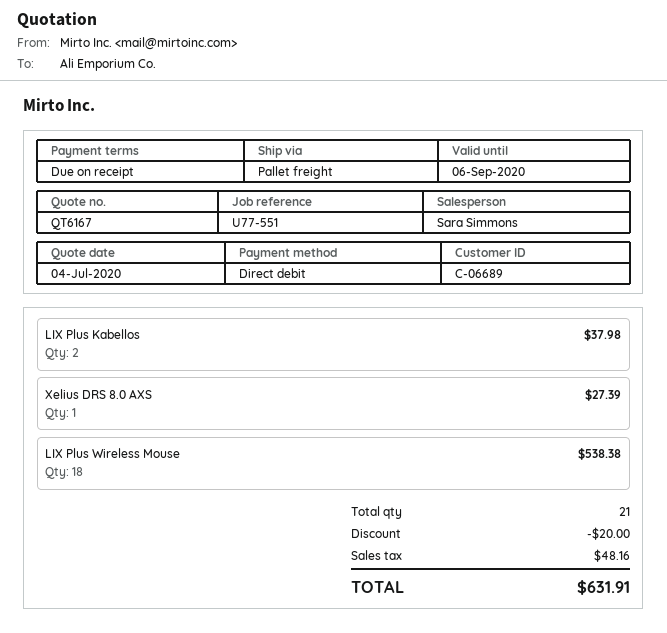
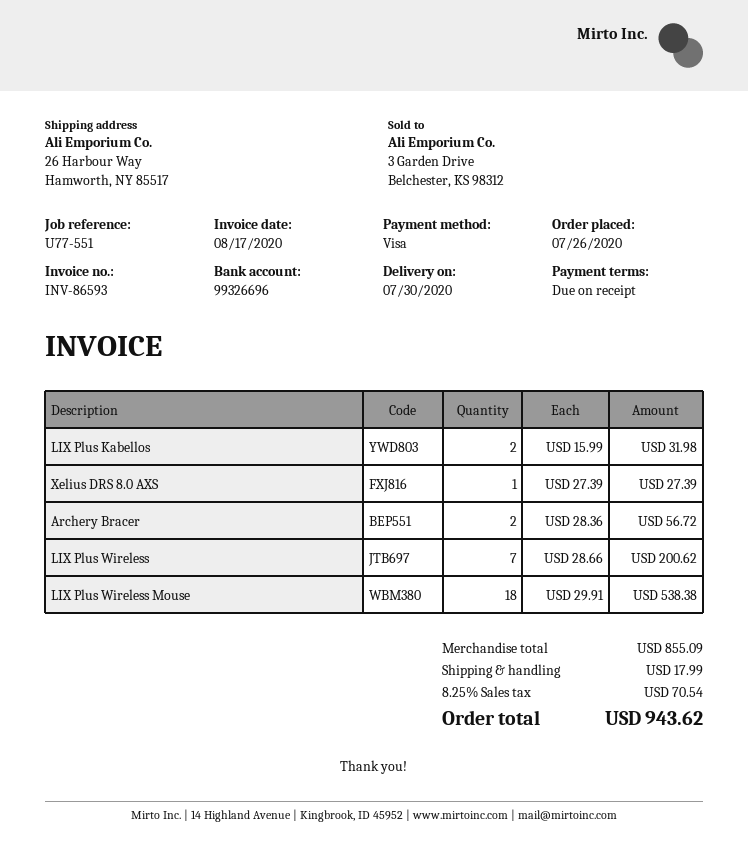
payment method: direct debit -> Visa
LIX Plus Kabellos: 2 for 37.98 -> 2 for 31.98
Archery Bracer: none -> 2 for 56.72
LIX Plus Wireless: none -> 7 for 200.62
discount: 20.00 -> none
shipping: none -> 17.99
tax: 48.16 -> 70.54
total: 631.91 -> 943.62

